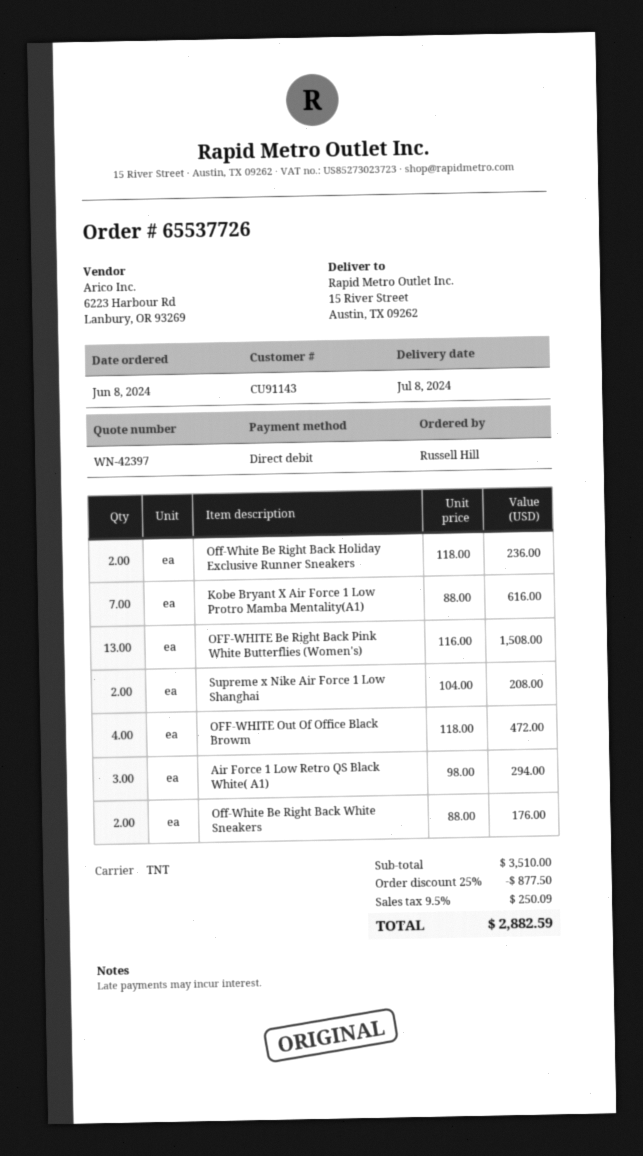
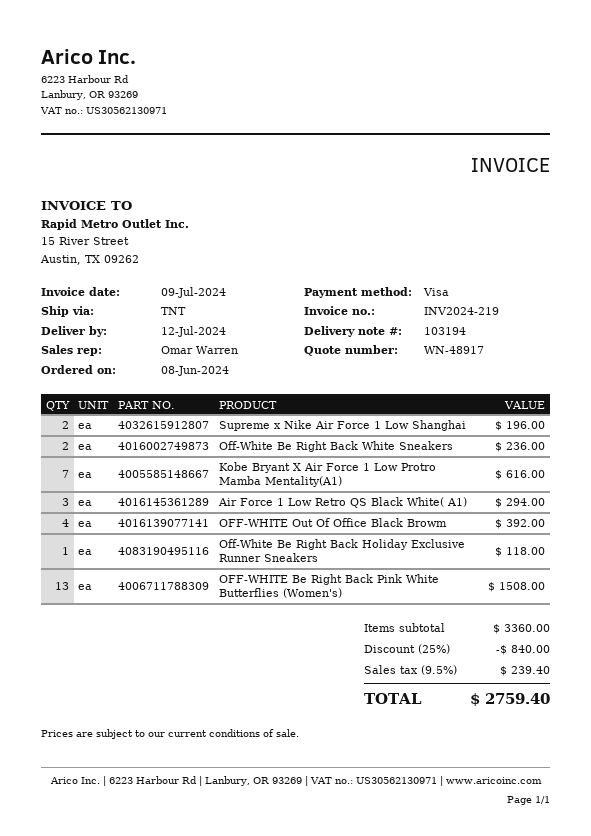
quote number: WN-42397 -> WN-48917
delivery date: 2024-07-08 -> 2024-07-12
payment method: direct debit -> Visa
Off-White Be Right Back Holiday Exclusive Runner Sneakers: 2 for 236.00 -> 1 for 118.00
Supreme x Nike Air Force 1 Low Shanghai: 2 for 208.00 -> 2 for 196.00
OFF-WHITE Out Of Office Black Browm: 4 for 472.00 -> 4 for 392.00
Off-White Be Right Back White Sneakers: 2 for 176.00 -> 2 for 236.00
subtotal: 3510.00 -> 3360.00
discount: 25% = 877.50 -> 25% = 840.00
tax: 9.5% = 250.09 -> 9.5% = 239.40
total: 2882.59 -> 2759.40

